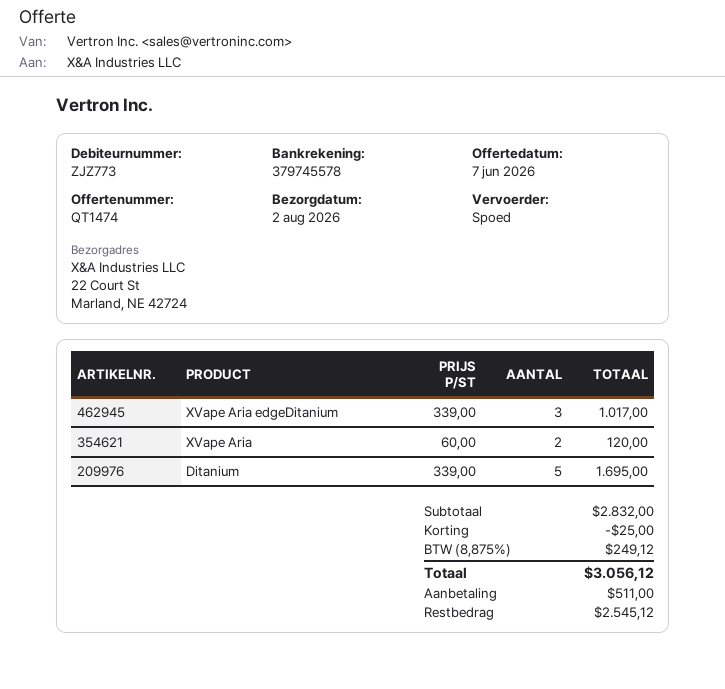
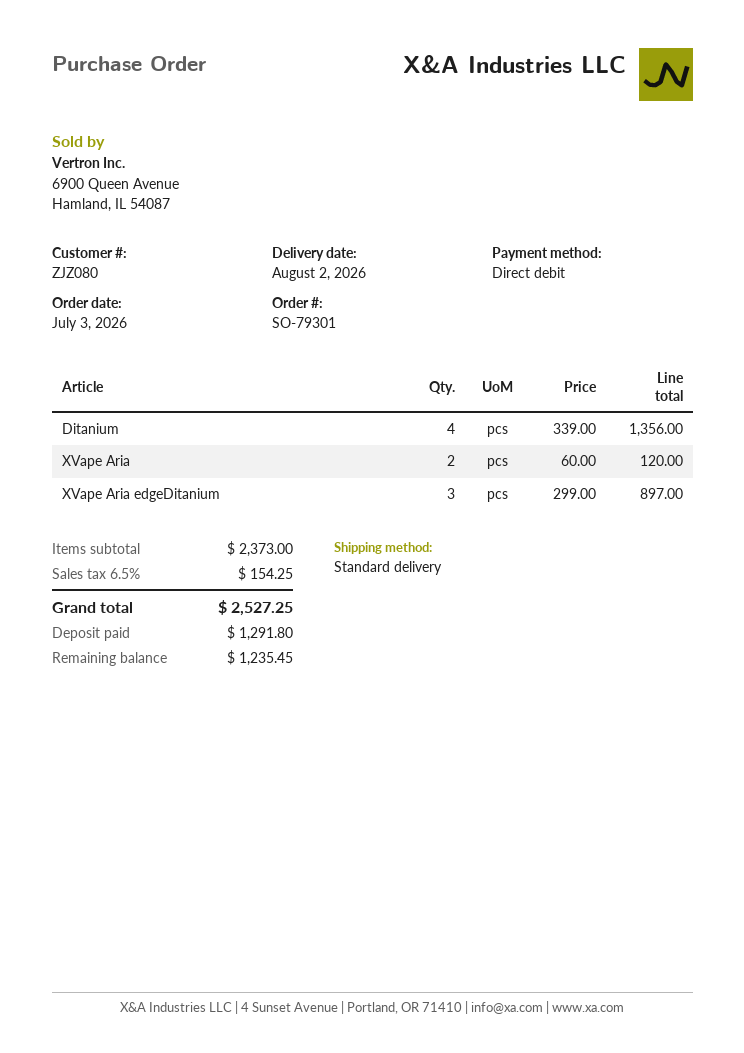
customer number: ZJZ773 -> ZJZ080
shipping method: express -> standard
XVape Aria edgeDitanium: 3 x 339.00 = 1017.00 -> 3 x 299.00 = 897.00
Ditanium: 5 x 339.00 = 1695.00 -> 4 x 339.00 = 1356.00
subtotal: 2832.00 -> 2373.00
discount: 25.00 -> none
tax: 8.875% = 249.12 -> 6.5% = 154.25
total: 3056.12 -> 2527.25
deposit: 511.00 -> 1291.80
balance: 2545.12 -> 1235.45

